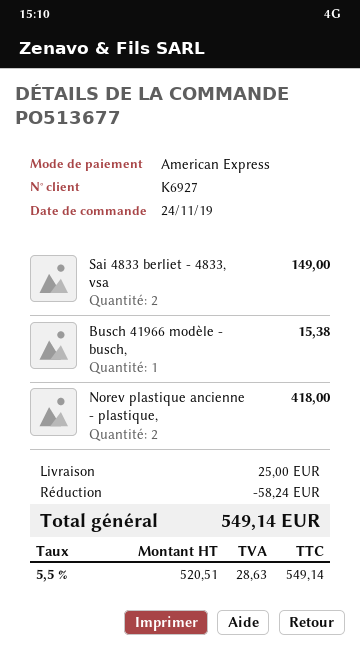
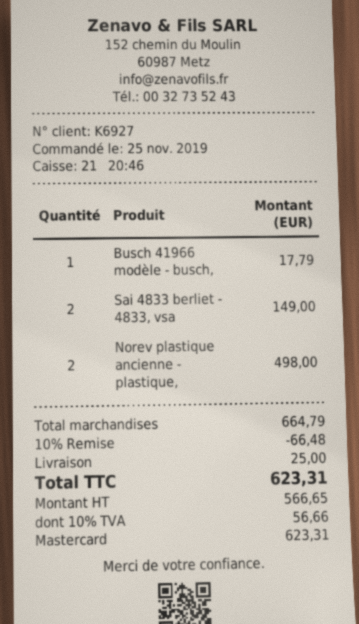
order date: 2019-11-24 -> 2019-11-25
payment method: American Express -> Mastercard
Busch 41966 modèle - busch,: 1 for 15.38 -> 1 for 17.79
Norev plastique ancienne - plastique,: 2 for 418.00 -> 2 for 498.00
discount: 58.24 -> 66.48
net: 520.51 -> 566.65
tax: 5.5% = 28.63 -> 10% = 56.66
total: 549.14 -> 623.31

